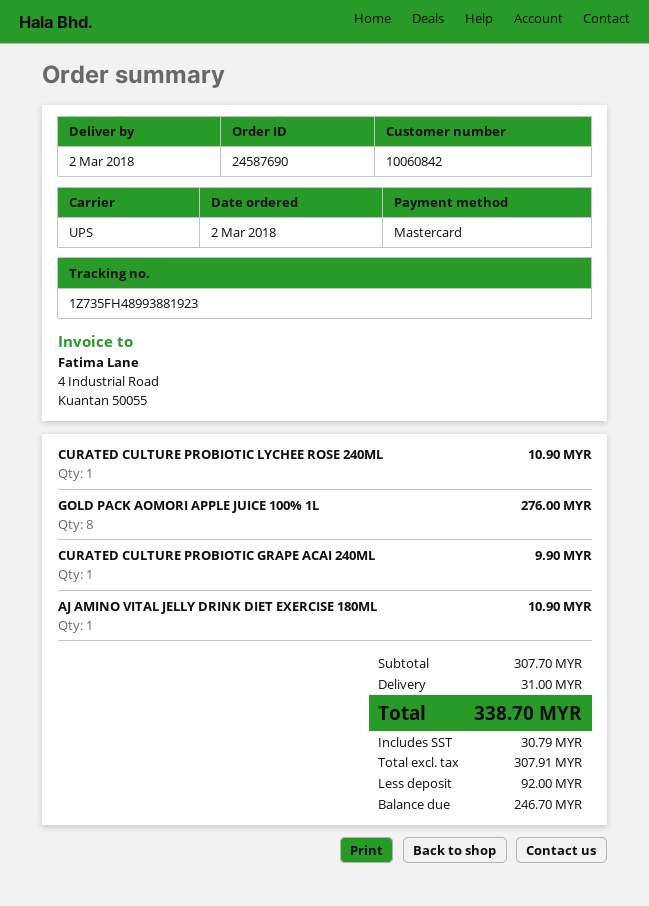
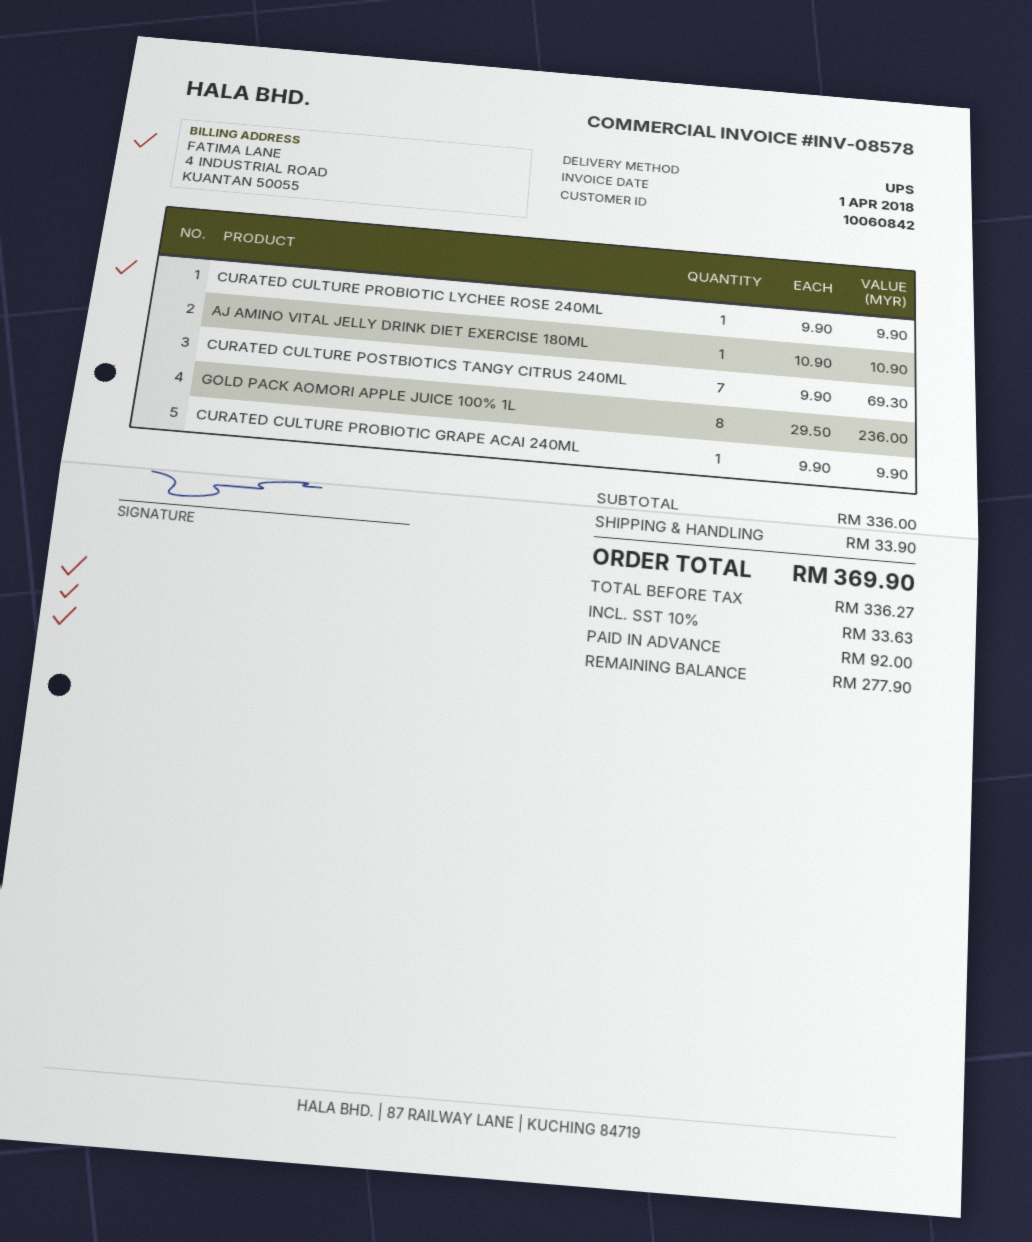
CURATED CULTURE PROBIOTIC LYCHEE ROSE 240ML: 1 for 10.90 -> 1 for 9.90
GOLD PACK AOMORI APPLE JUICE 100% 1L: 8 for 276.00 -> 8 for 236.00
CURATED CULTURE POSTBIOTICS TANGY CITRUS 240ML: none -> 7 for 69.30
subtotal: 307.70 -> 336.00
shipping: 31.00 -> 33.90
net: 307.91 -> 336.27
tax: 30.79 -> 33.63
total: 338.70 -> 369.90
balance: 246.70 -> 277.90

